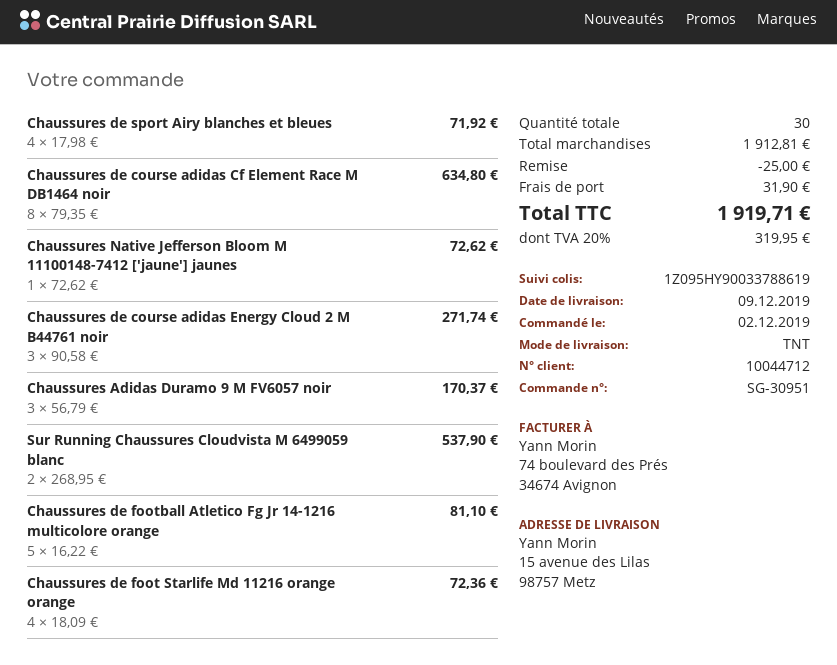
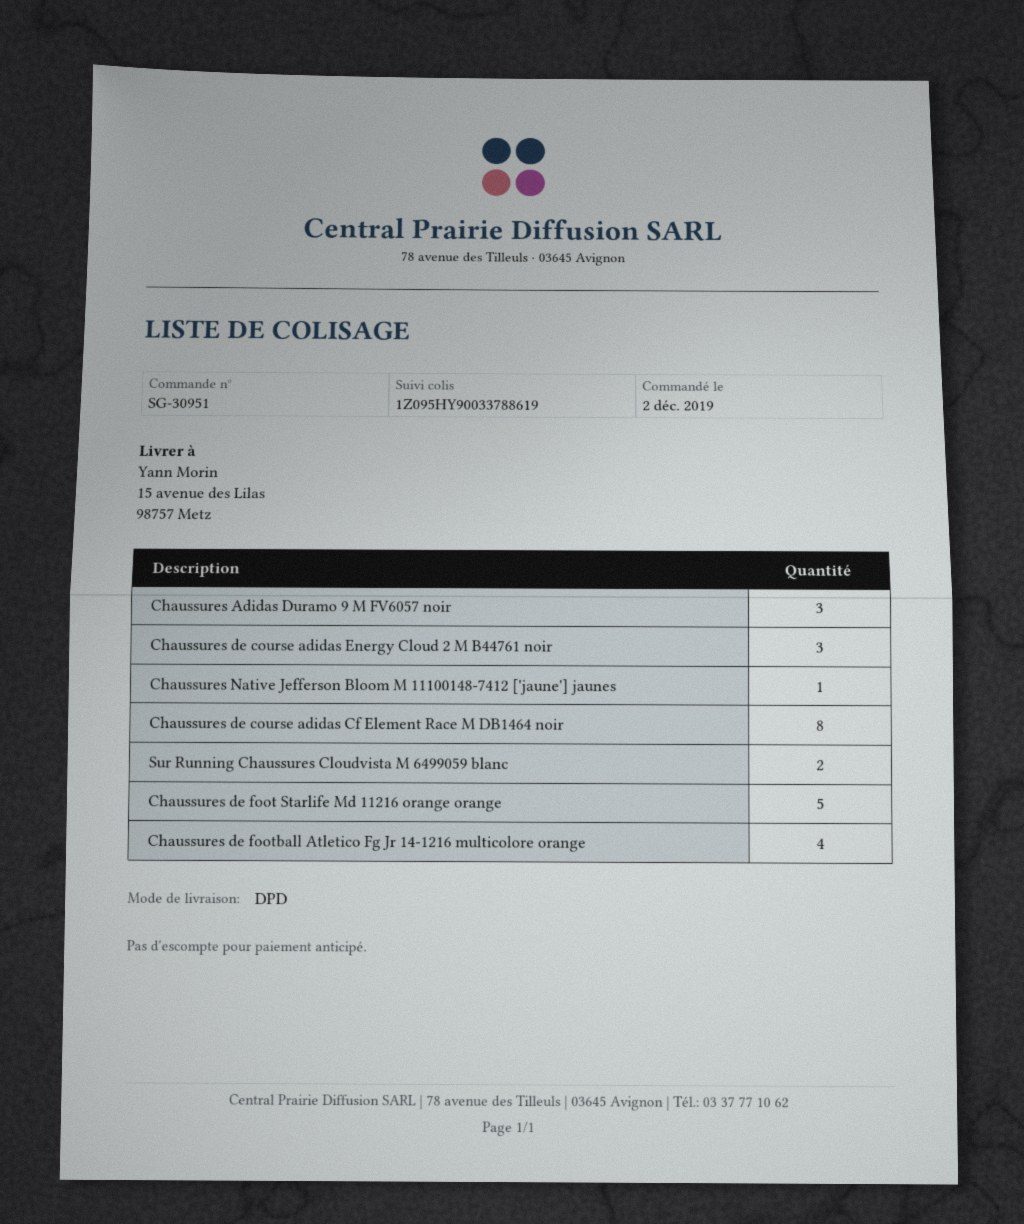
shipping method: TNT -> DPD
Chaussures de sport Airy blanches et bleues: 4 -> none
Chaussures de football Atletico Fg Jr 14-1216 multicolore orange: 5 -> 4
Chaussures de foot Starlife Md 11216 orange orange: 4 -> 5

